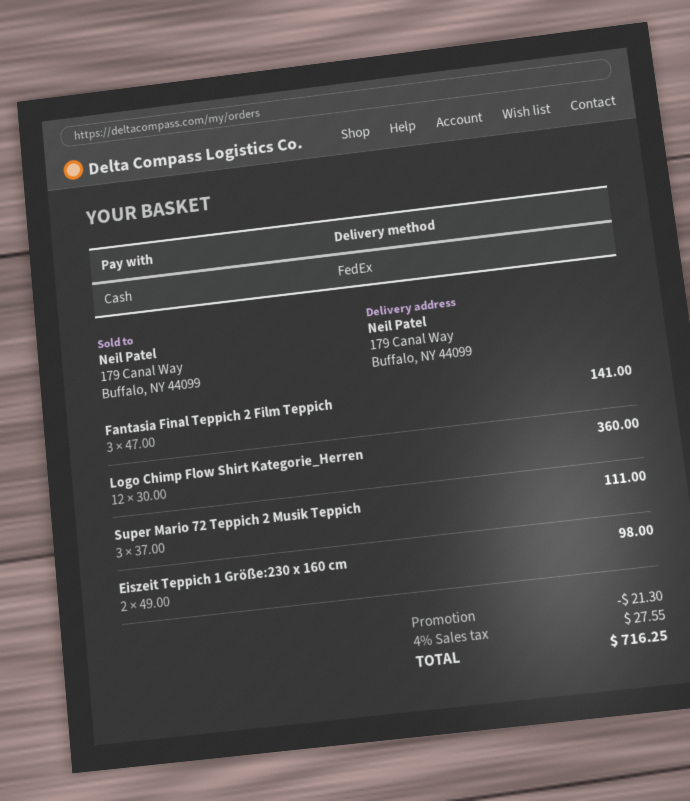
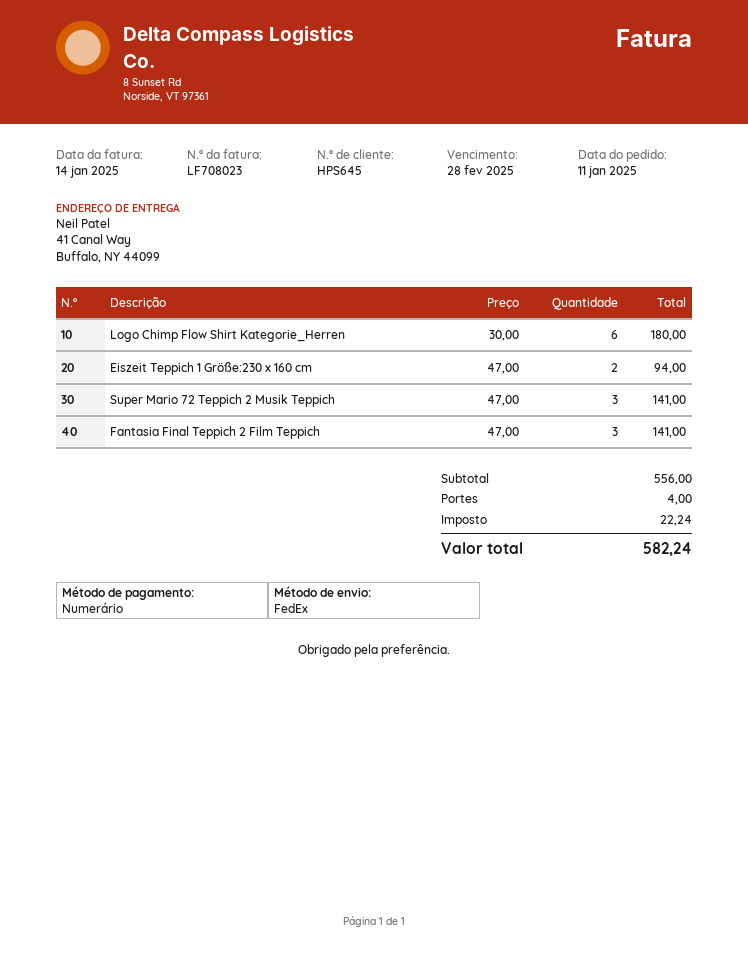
ship to: 179 Canal Way, Buffalo, NY 44099 -> 41 Canal Way, Buffalo, NY 44099
Logo Chimp Flow Shirt Kategorie_Herren: 12 x 30.00 = 360.00 -> 6 x 30.00 = 180.00
Super Mario 72 Teppich 2 Musik Teppich: 3 x 37.00 = 111.00 -> 3 x 47.00 = 141.00
Eiszeit Teppich 1 Größe:230 x 160 cm: 2 x 49.00 = 98.00 -> 2 x 47.00 = 94.00
discount: 21.30 -> none
shipping: none -> 4.00
tax: 27.55 -> 22.24
total: 716.25 -> 582.24

